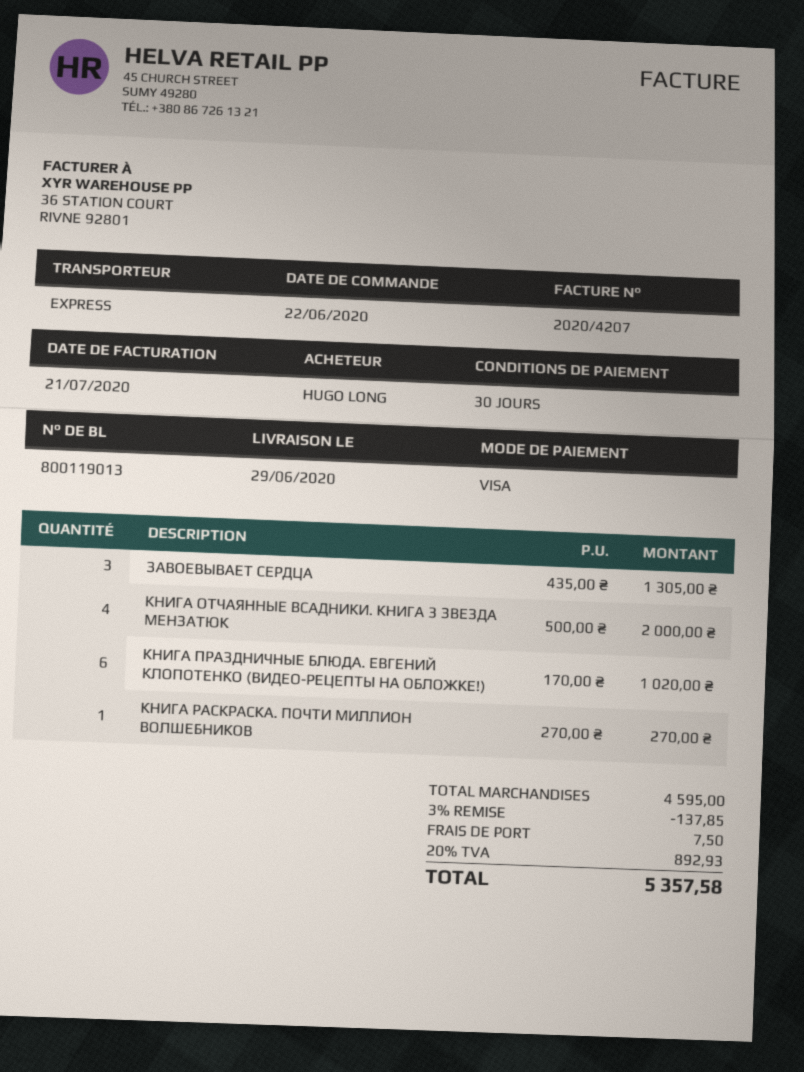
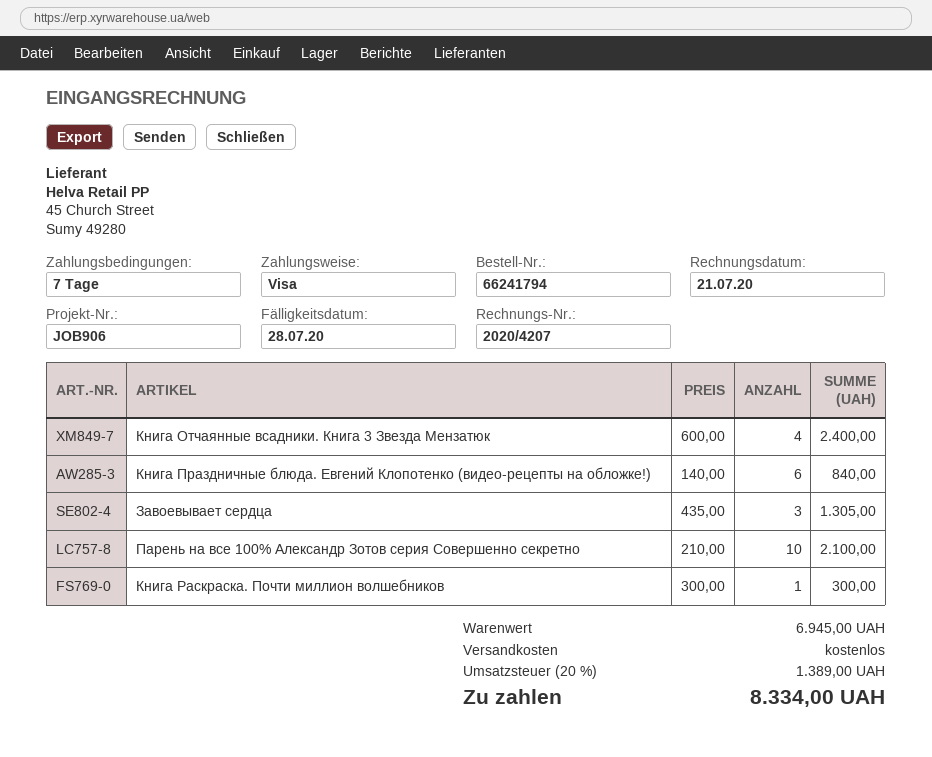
payment terms: 30 days -> 7 days
КНИГА ОТЧАЯННЫЕ ВСАДНИКИ. КНИГА 3 ЗВЕЗДА МЕНЗАТЮК: 4 x 500.00 = 2000.00 -> 4 x 600.00 = 2400.00
КНИГА ПРАЗДНИЧНЫЕ БЛЮДА. ЕВГЕНИЙ КЛОПОТЕНКО (ВИДЕО-РЕЦЕПТЫ НА ОБЛОЖКЕ!): 6 x 170.00 = 1020.00 -> 6 x 140.00 = 840.00
КНИГА РАСКРАСКА. ПОЧТИ МИЛЛИОН ВОЛШЕБНИКОВ: 1 x 270.00 = 270.00 -> 1 x 300.00 = 300.00
Парень на все 100% Александр Зотов серия Совершенно секретно: none -> 10 x 210.00 = 2100.00
subtotal: 4595.00 -> 6945.00
discount: 3% = 137.85 -> none
shipping: 7.50 -> 0.00
tax: 20% = 892.93 -> 20% = 1389.00
total: 5357.58 -> 8334.00

